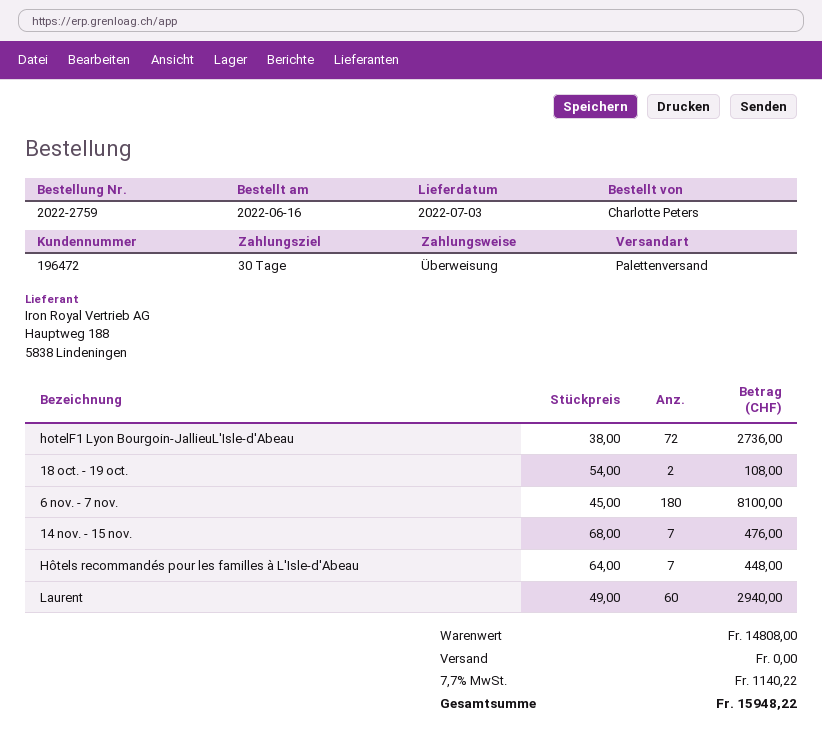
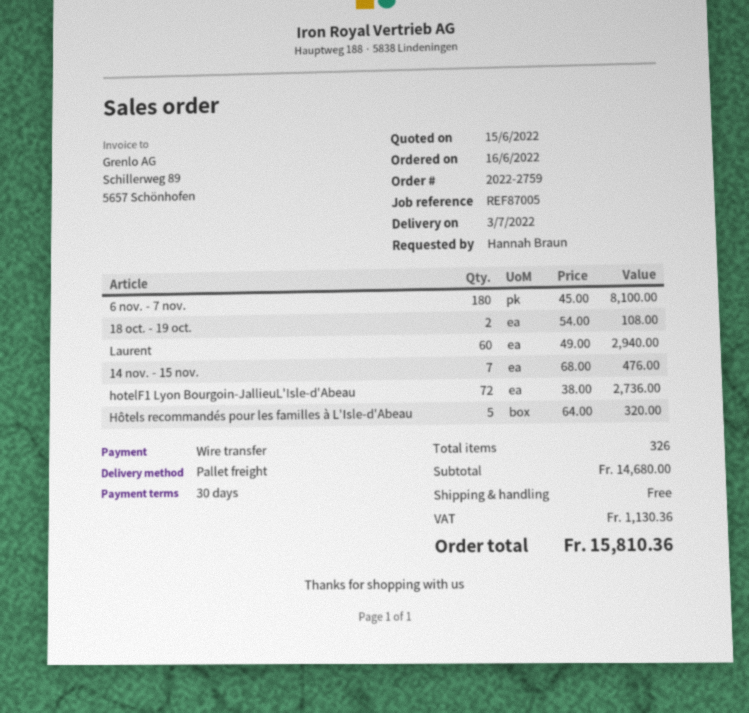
ordered by: Charlotte Peters -> Hannah Braun
Hôtels recommandés pour les familles à L'Isle-d'Abeau: 7 x 64.00 = 448.00 -> 5 x 64.00 = 320.00
subtotal: 14808.00 -> 14680.00
tax: 1140.22 -> 1130.36
total: 15948.22 -> 15810.36

